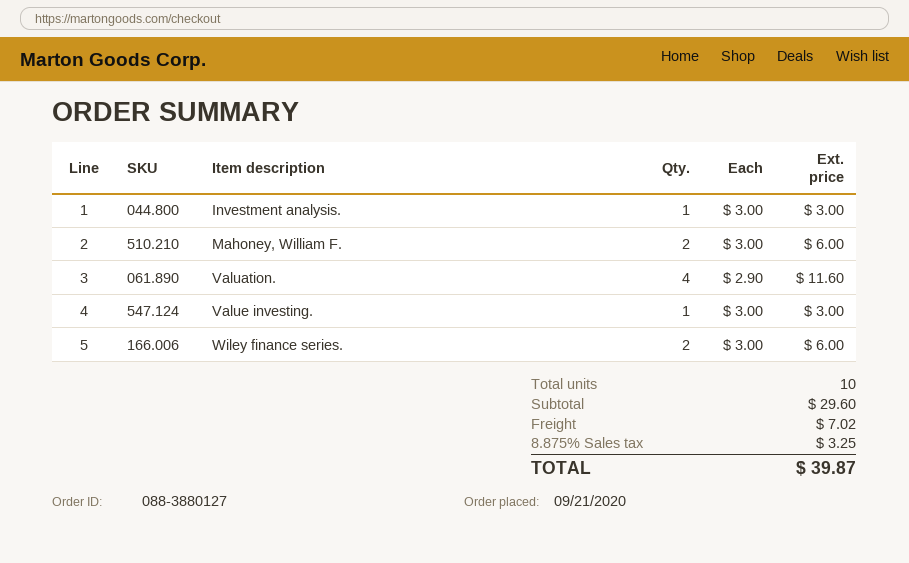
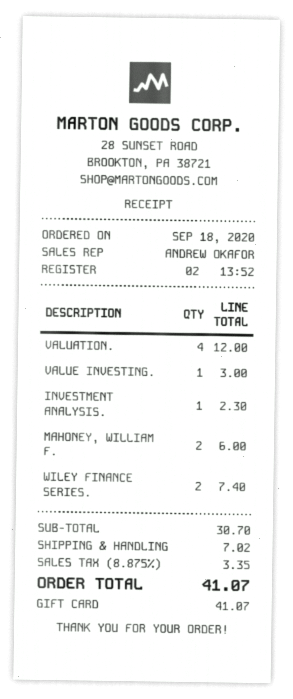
order date: 2020-09-21 -> 2020-09-18
Investment analysis.: 1 for 3.00 -> 1 for 2.30
Valuation.: 4 for 11.60 -> 4 for 12.00
Wiley finance series.: 2 for 6.00 -> 2 for 7.40
subtotal: 29.60 -> 30.70
tax: 8.875% = 3.25 -> 8.875% = 3.35
total: 39.87 -> 41.07

